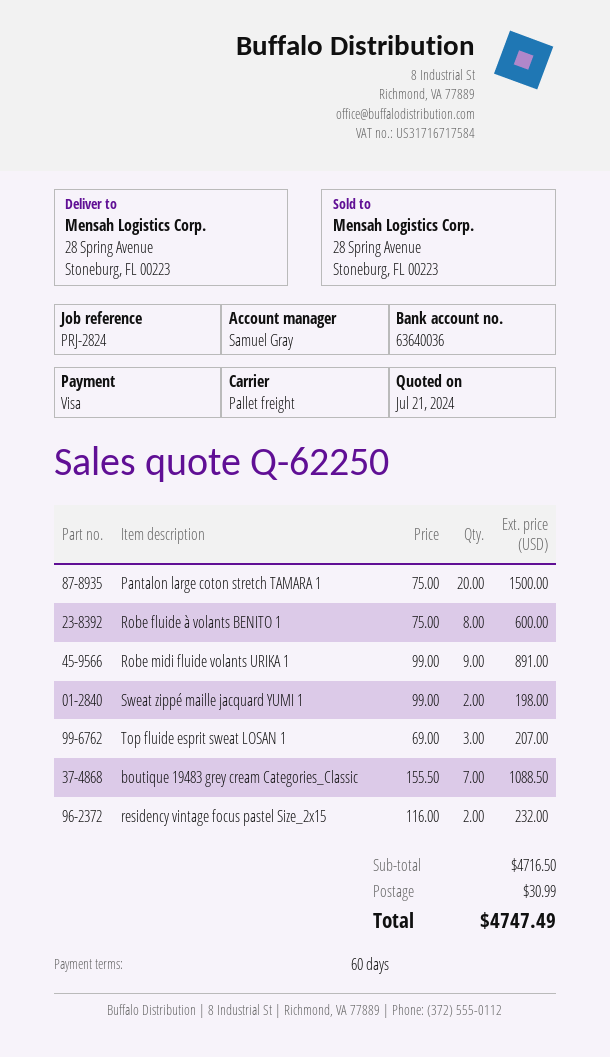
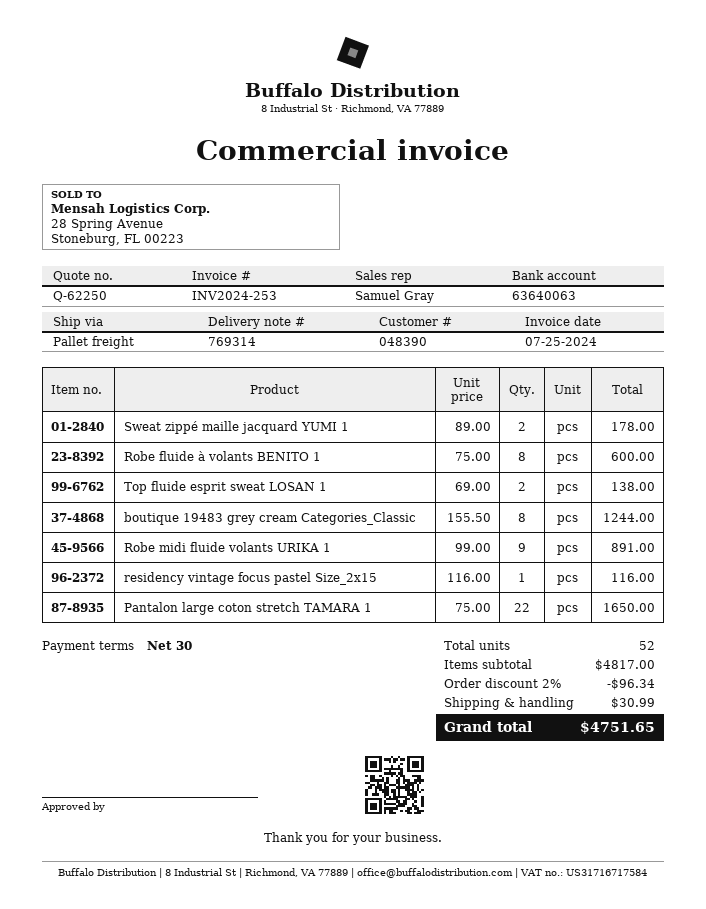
payment terms: 60 days -> 30 days
bank account: 63640036 -> 63640063
Pantalon large coton stretch TAMARA 1: 20 x 75.00 = 1500.00 -> 22 x 75.00 = 1650.00
Sweat zippé maille jacquard YUMI 1: 2 x 99.00 = 198.00 -> 2 x 89.00 = 178.00
Top fluide esprit sweat LOSAN 1: 3 x 69.00 = 207.00 -> 2 x 69.00 = 138.00
boutique 19483 grey cream Categories_Classic: 7 x 155.50 = 1088.50 -> 8 x 155.50 = 1244.00
residency vintage focus pastel Size_2x15: 2 x 116.00 = 232.00 -> 1 x 116.00 = 116.00
subtotal: 4716.50 -> 4817.00
discount: none -> 2% = 96.34
total: 4747.49 -> 4751.65

